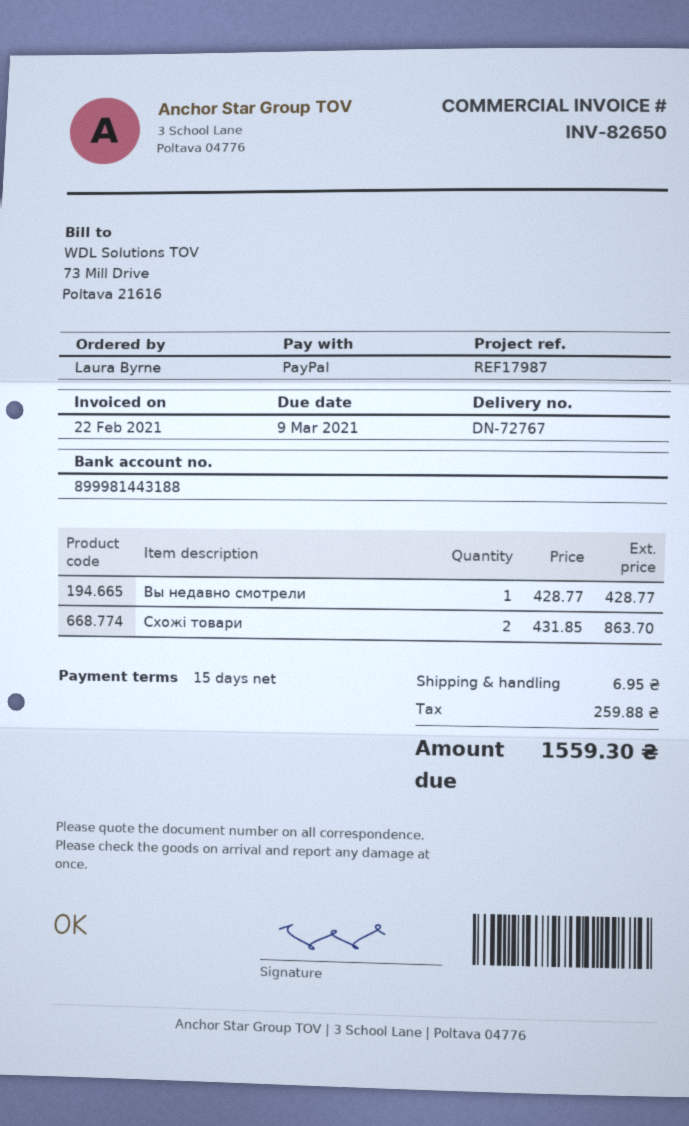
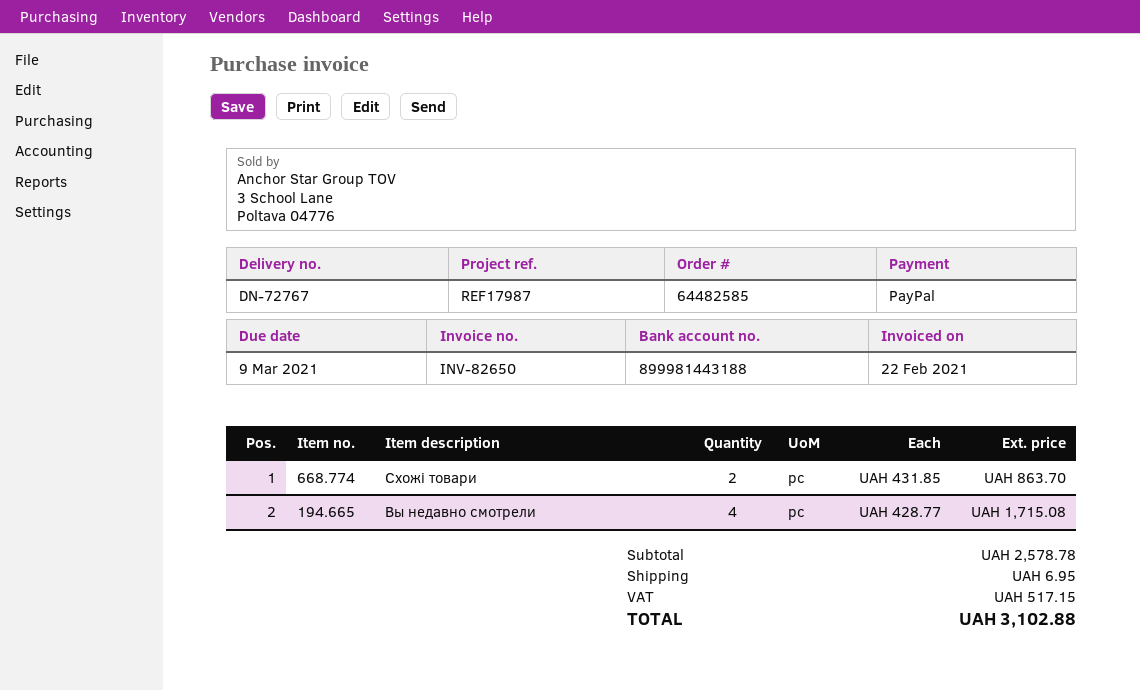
Вы недавно смотрели: 1 x 428.77 = 428.77 -> 4 x 428.77 = 1715.08
tax: 259.88 -> 517.15
total: 1559.30 -> 3102.88

